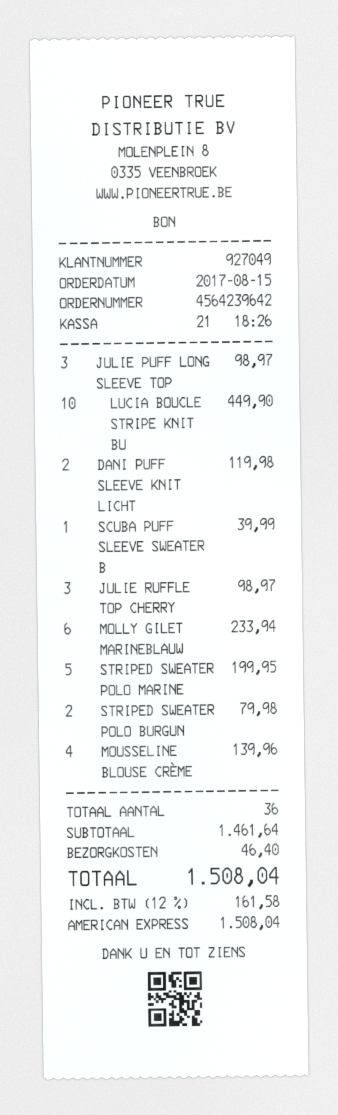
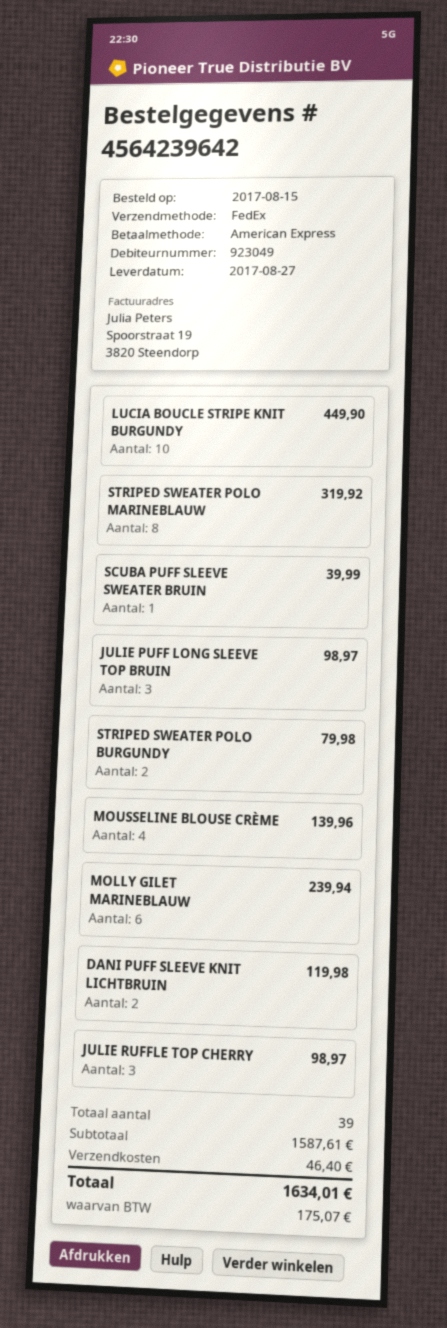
customer number: 927049 -> 923049
MOLLY GILET MARINEBLAUW: 6 for 233.94 -> 6 for 239.94
STRIPED SWEATER POLO MARINE: 5 for 199.95 -> 8 for 319.92
total quantity: 36 -> 39
subtotal: 1461.64 -> 1587.61
tax: 161.58 -> 175.07
total: 1508.04 -> 1634.01

